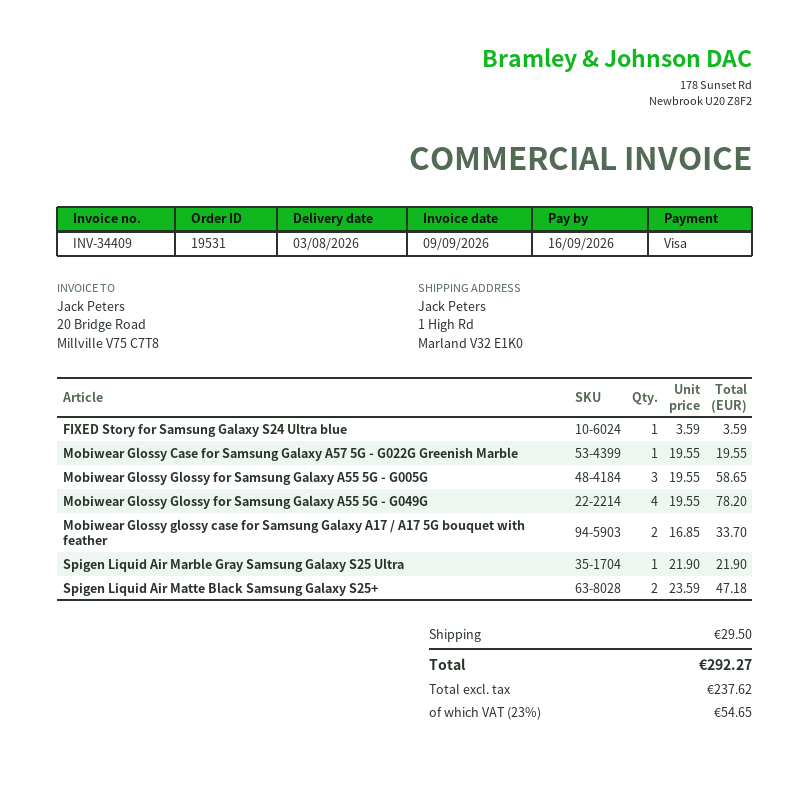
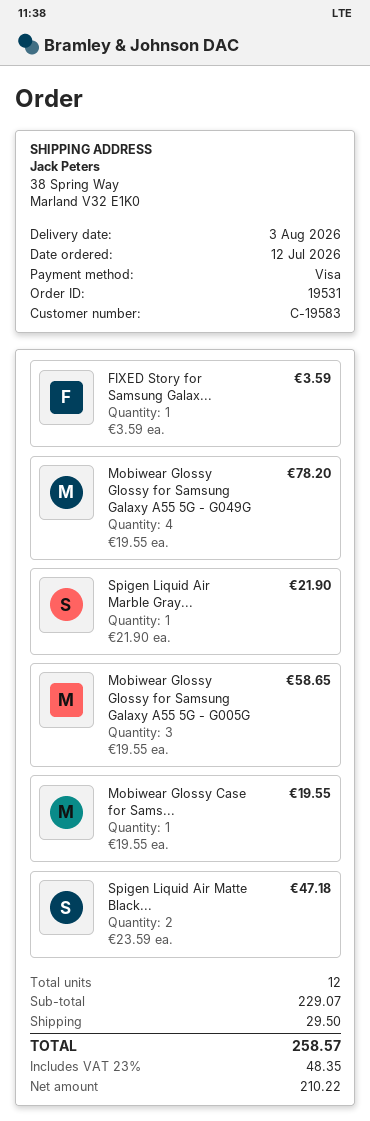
ship to: 1 High Rd, Marland V32 E1K0 -> 38 Spring Way, Marland V32 E1K0
Mobiwear Glossy glossy case for Samsung Galaxy A17 / A17 5G bouquet with feather: 2 x 16.85 = 33.70 -> none
net: 237.62 -> 210.22
tax: 23% = 54.65 -> 23% = 48.35
total: 292.27 -> 258.57

